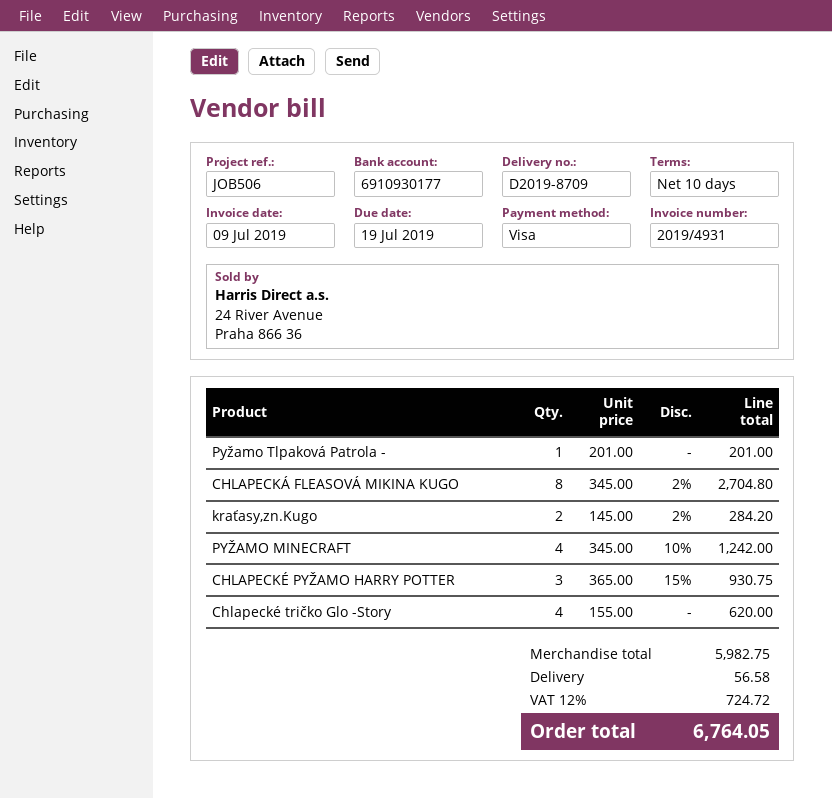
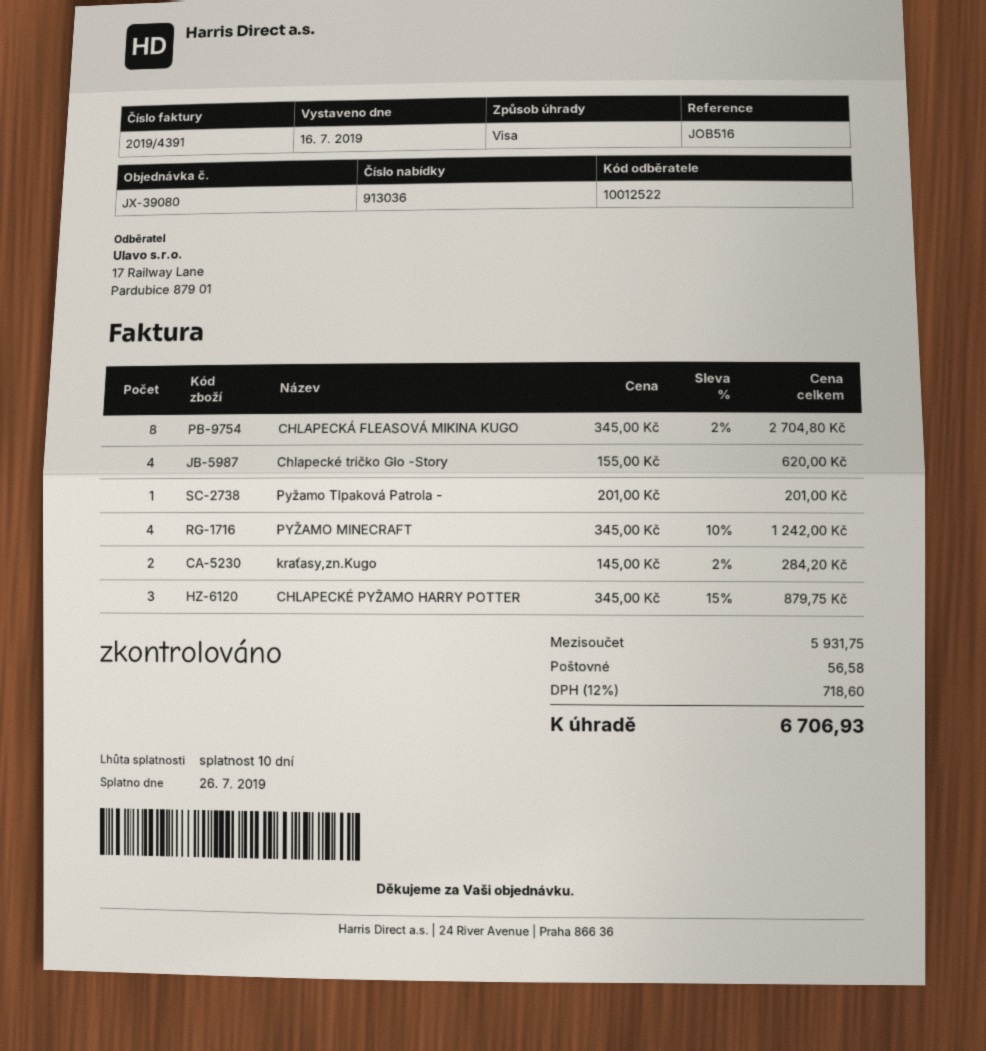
invoice number: 2019/4931 -> 2019/4391
invoice date: 2019-07-09 -> 2019-07-16
due date: 2019-07-19 -> 2019-07-26
reference: JOB506 -> JOB516
CHLAPECKÉ PYŽAMO HARRY POTTER: 3 x 365.00 - 15% = 930.75 -> 3 x 345.00 - 15% = 879.75
subtotal: 5982.75 -> 5931.75
tax: 12% = 724.72 -> 12% = 718.60
total: 6764.05 -> 6706.93

